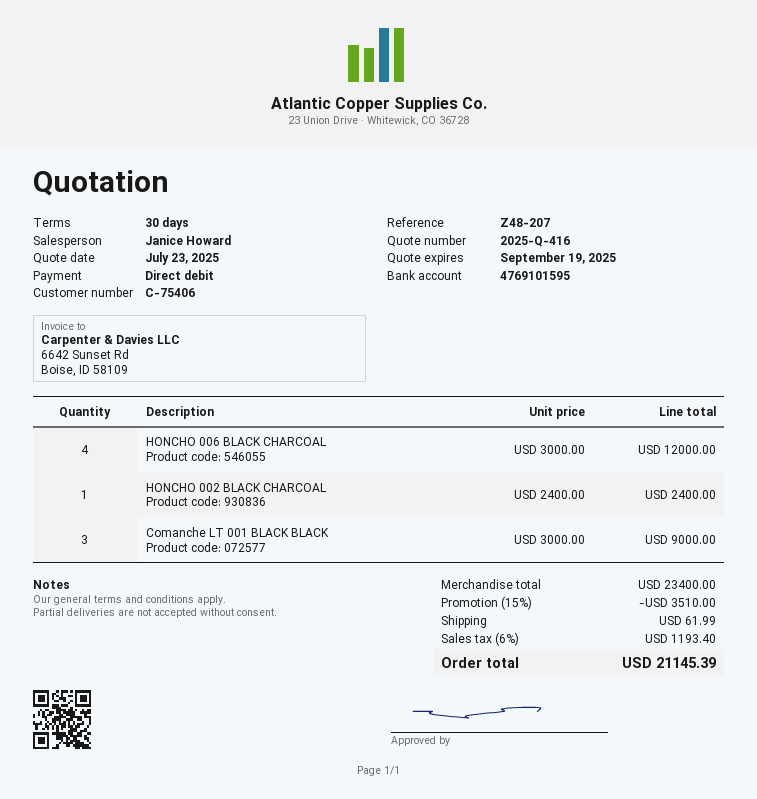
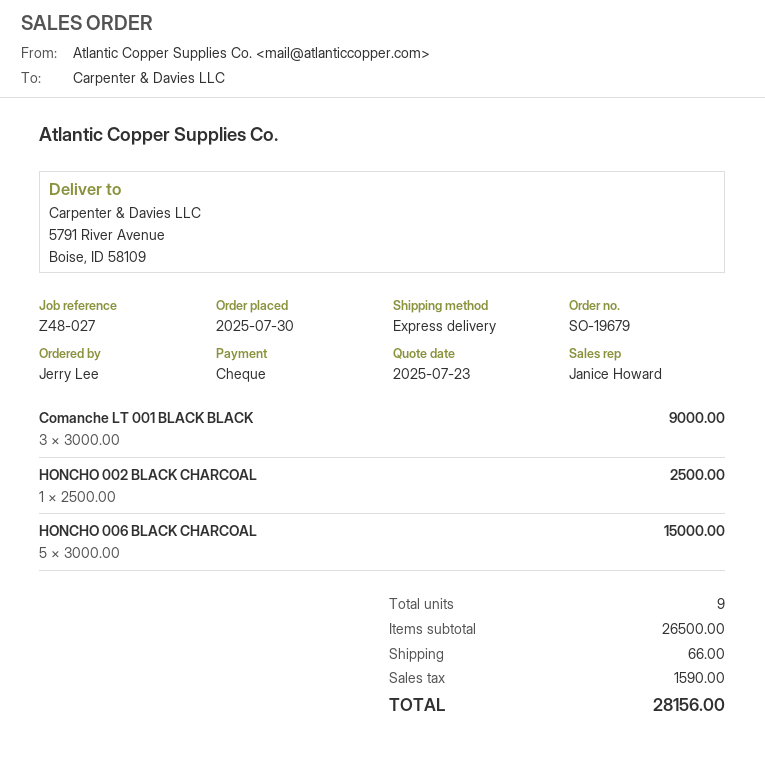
reference: Z48-207 -> Z48-027
payment method: direct debit -> cheque
HONCHO 006 BLACK CHARCOAL: 4 x 3000.00 = 12000.00 -> 5 x 3000.00 = 15000.00
HONCHO 002 BLACK CHARCOAL: 1 x 2400.00 = 2400.00 -> 1 x 2500.00 = 2500.00
subtotal: 23400.00 -> 26500.00
discount: 15% = 3510.00 -> none
shipping: 61.99 -> 66.00
tax: 1193.40 -> 1590.00
total: 21145.39 -> 28156.00

